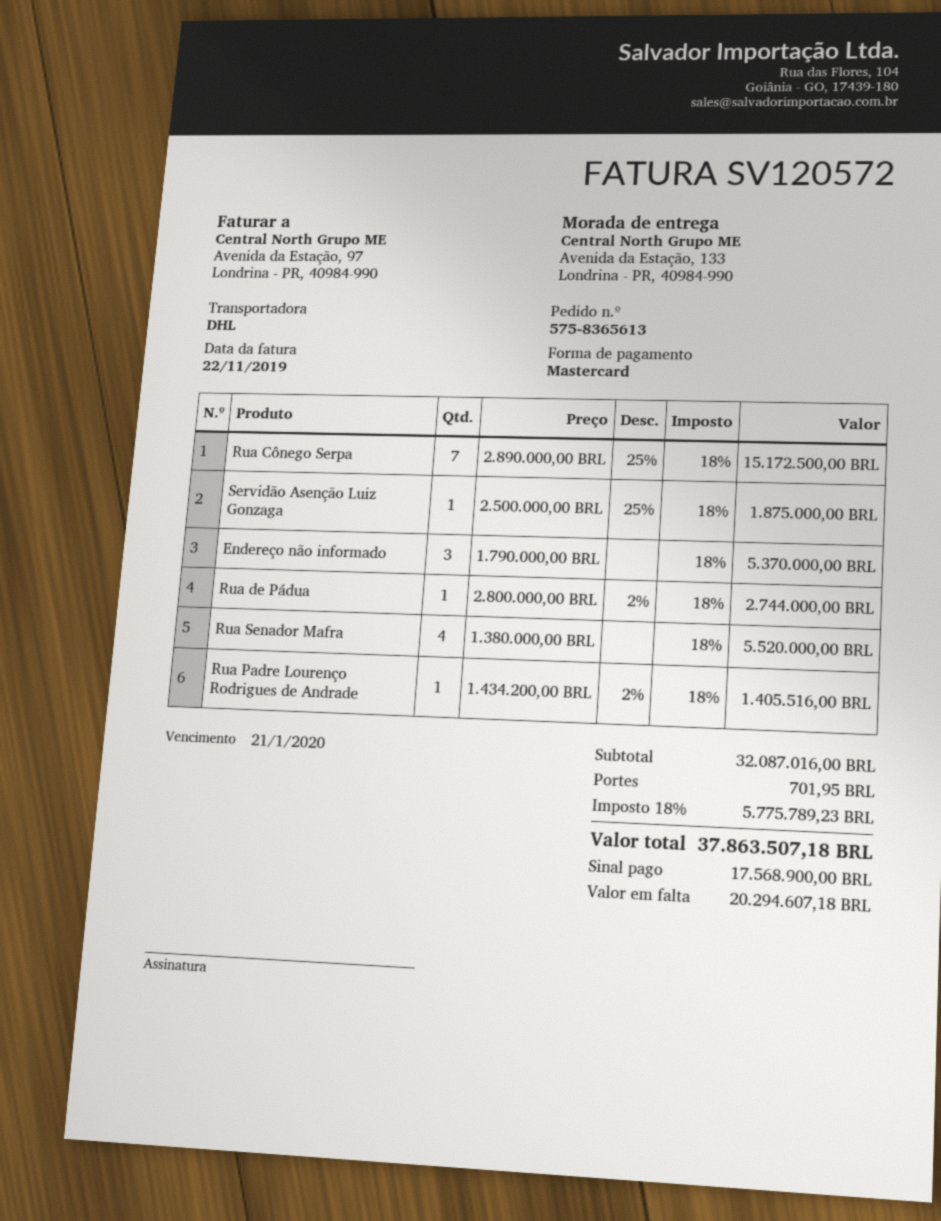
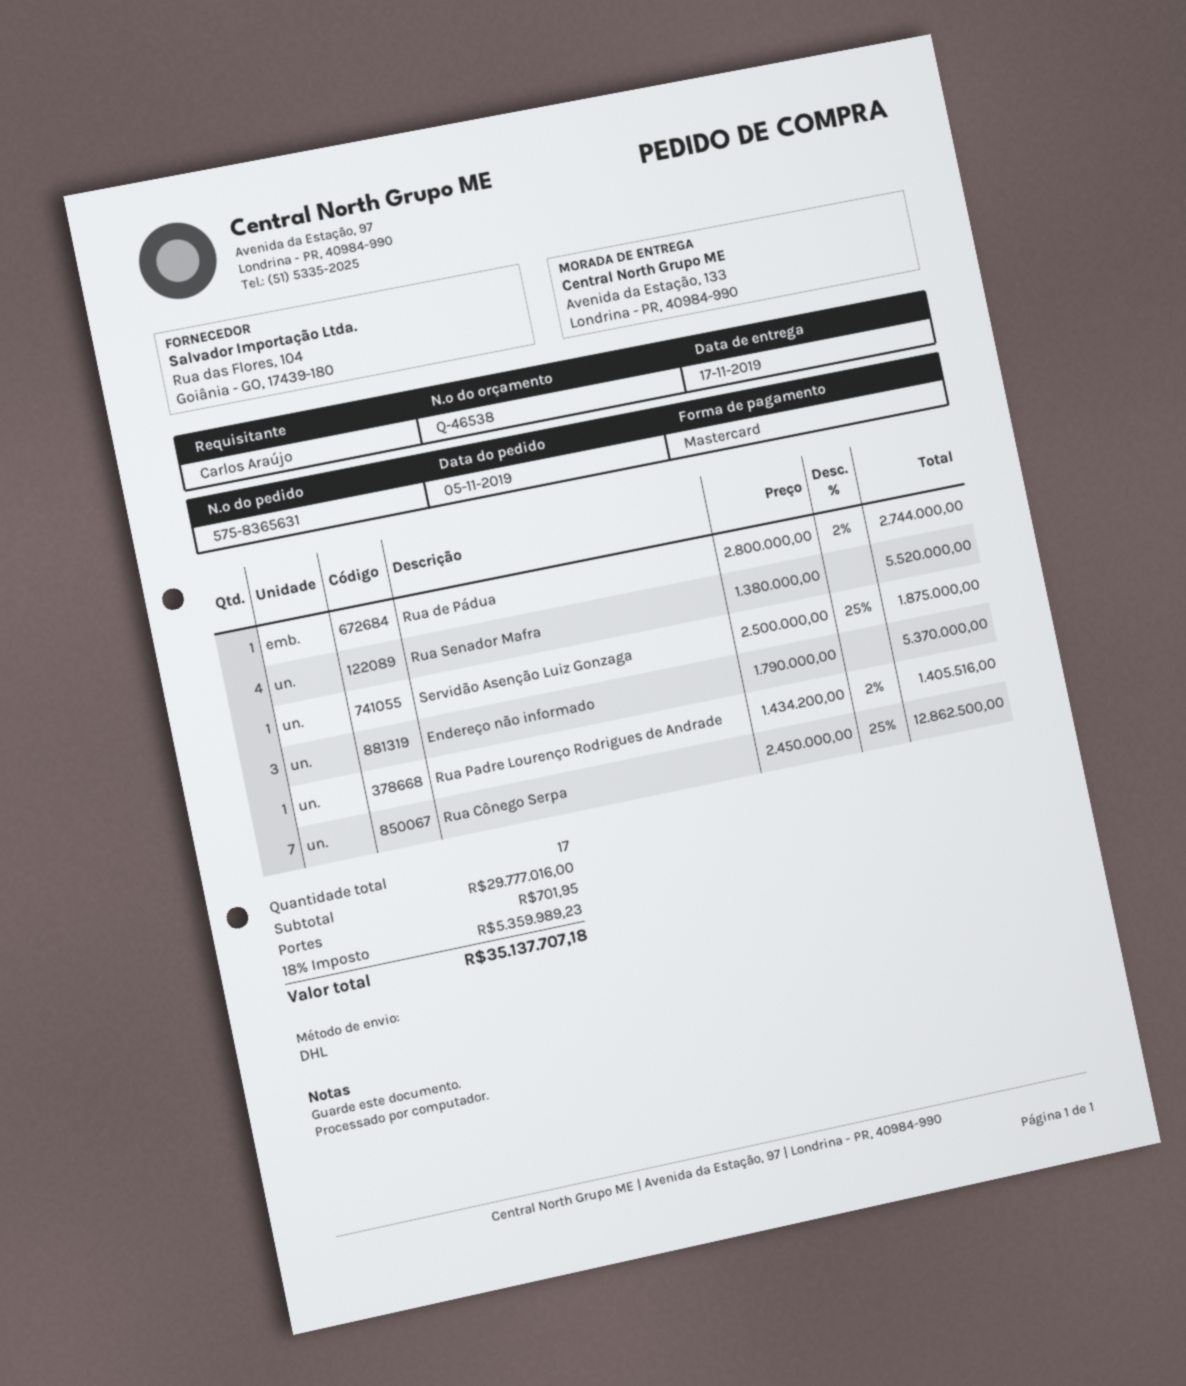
order number: 575-8365613 -> 575-8365631
Rua Cônego Serpa: 7 x 2890000.00 - 25% = 15172500.00 -> 7 x 2450000.00 - 25% = 12862500.00
subtotal: 32087016.00 -> 29777016.00
tax: 18% = 5775789.23 -> 18% = 5359989.23
total: 37863507.18 -> 35137707.18

